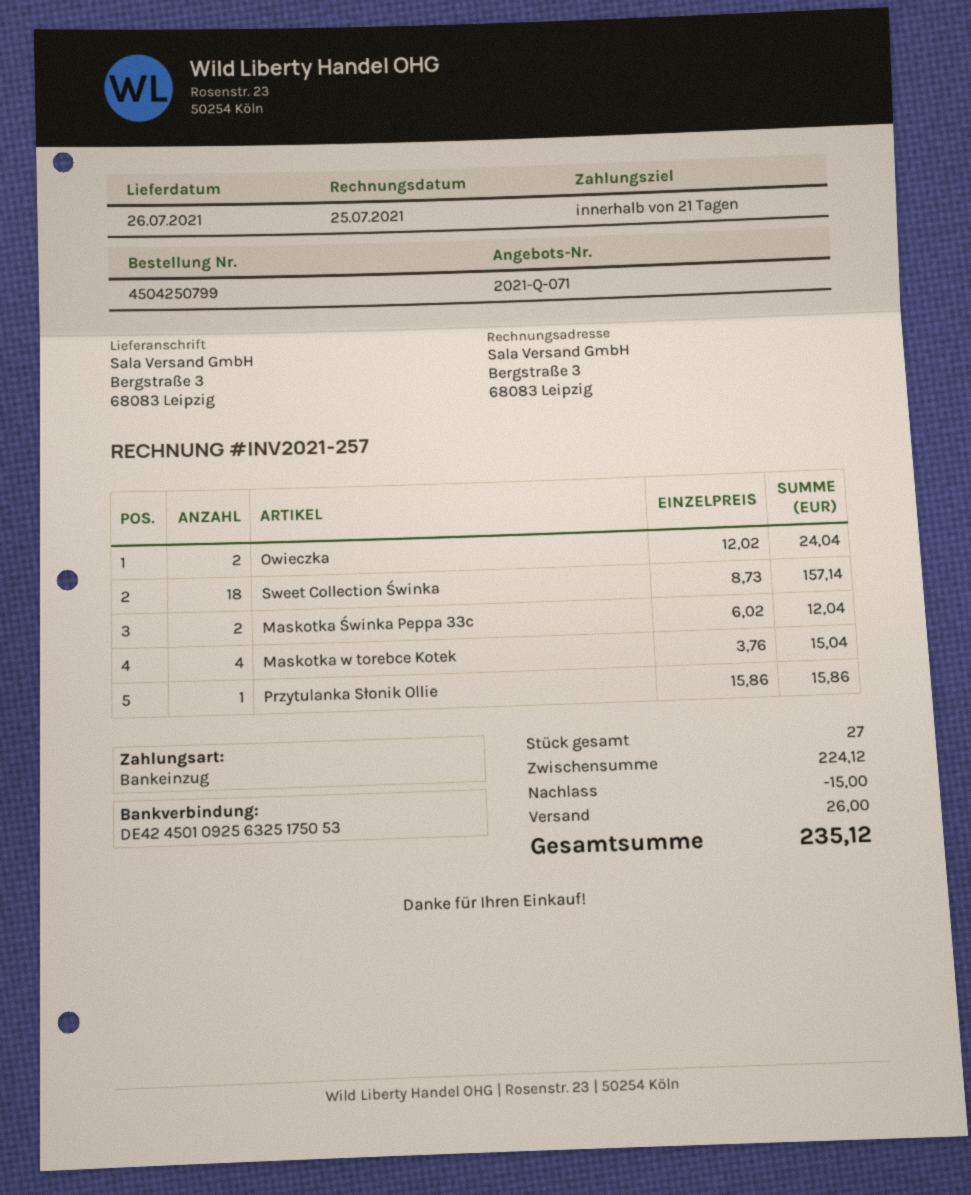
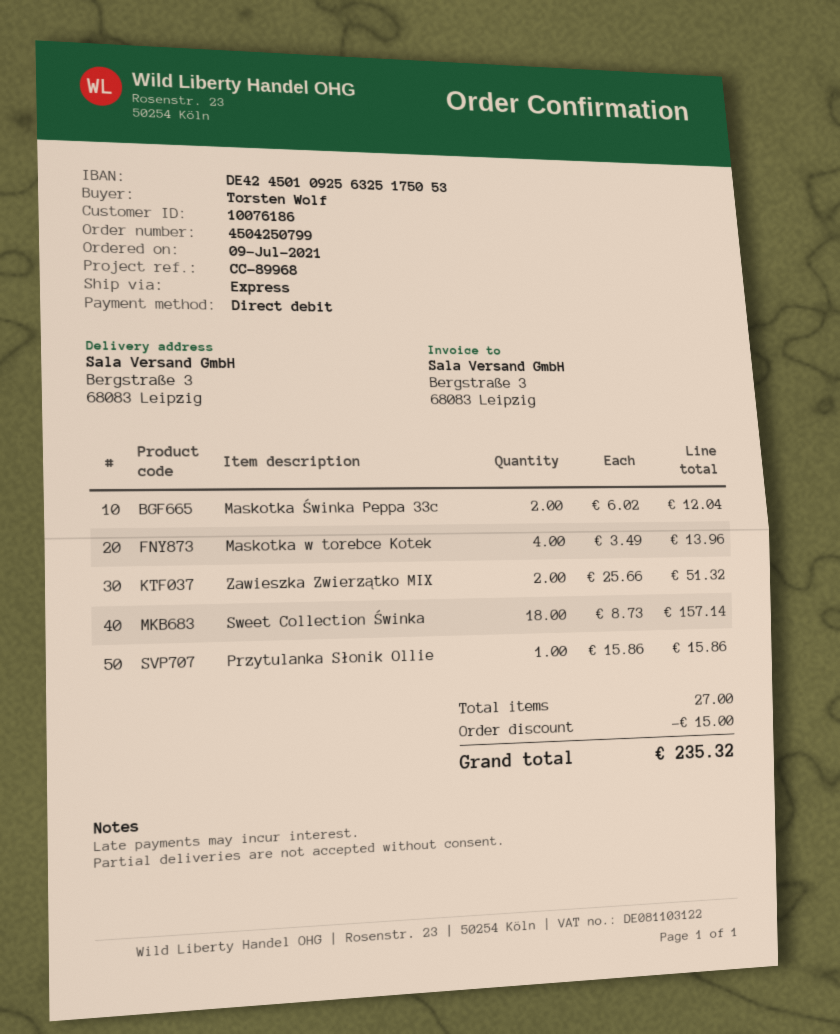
Owieczka: 2 x 12.02 = 24.04 -> none
Maskotka w torebce Kotek: 4 x 3.76 = 15.04 -> 4 x 3.49 = 13.96
Zawieszka Zwierzątko MIX: none -> 2 x 25.66 = 51.32
shipping: 26.00 -> none
total: 235.12 -> 235.32

